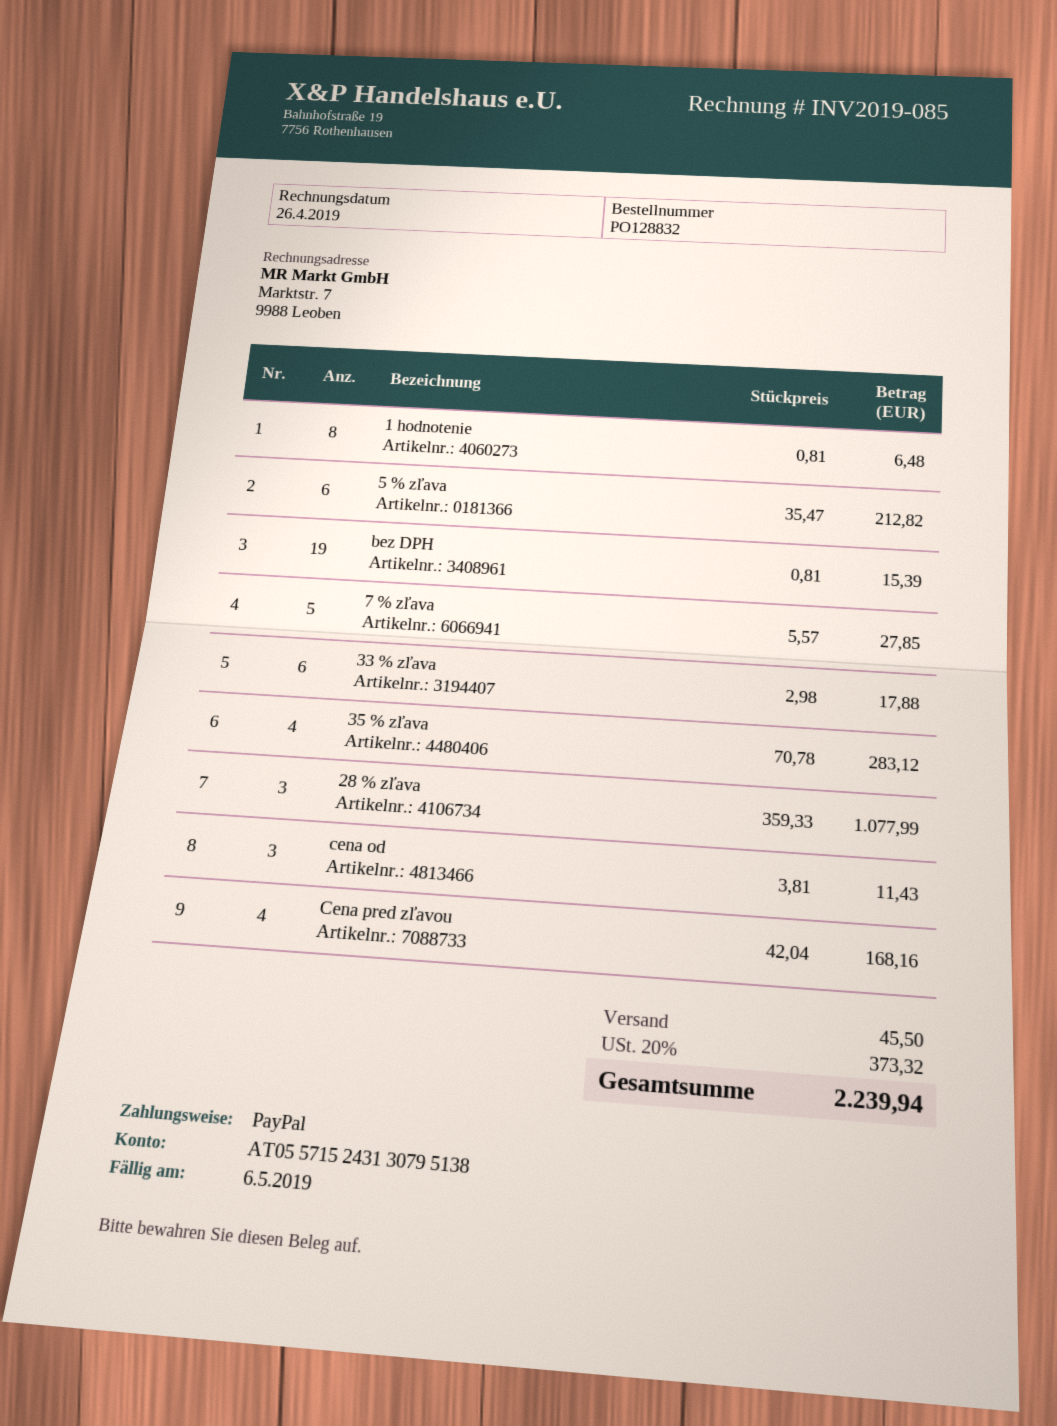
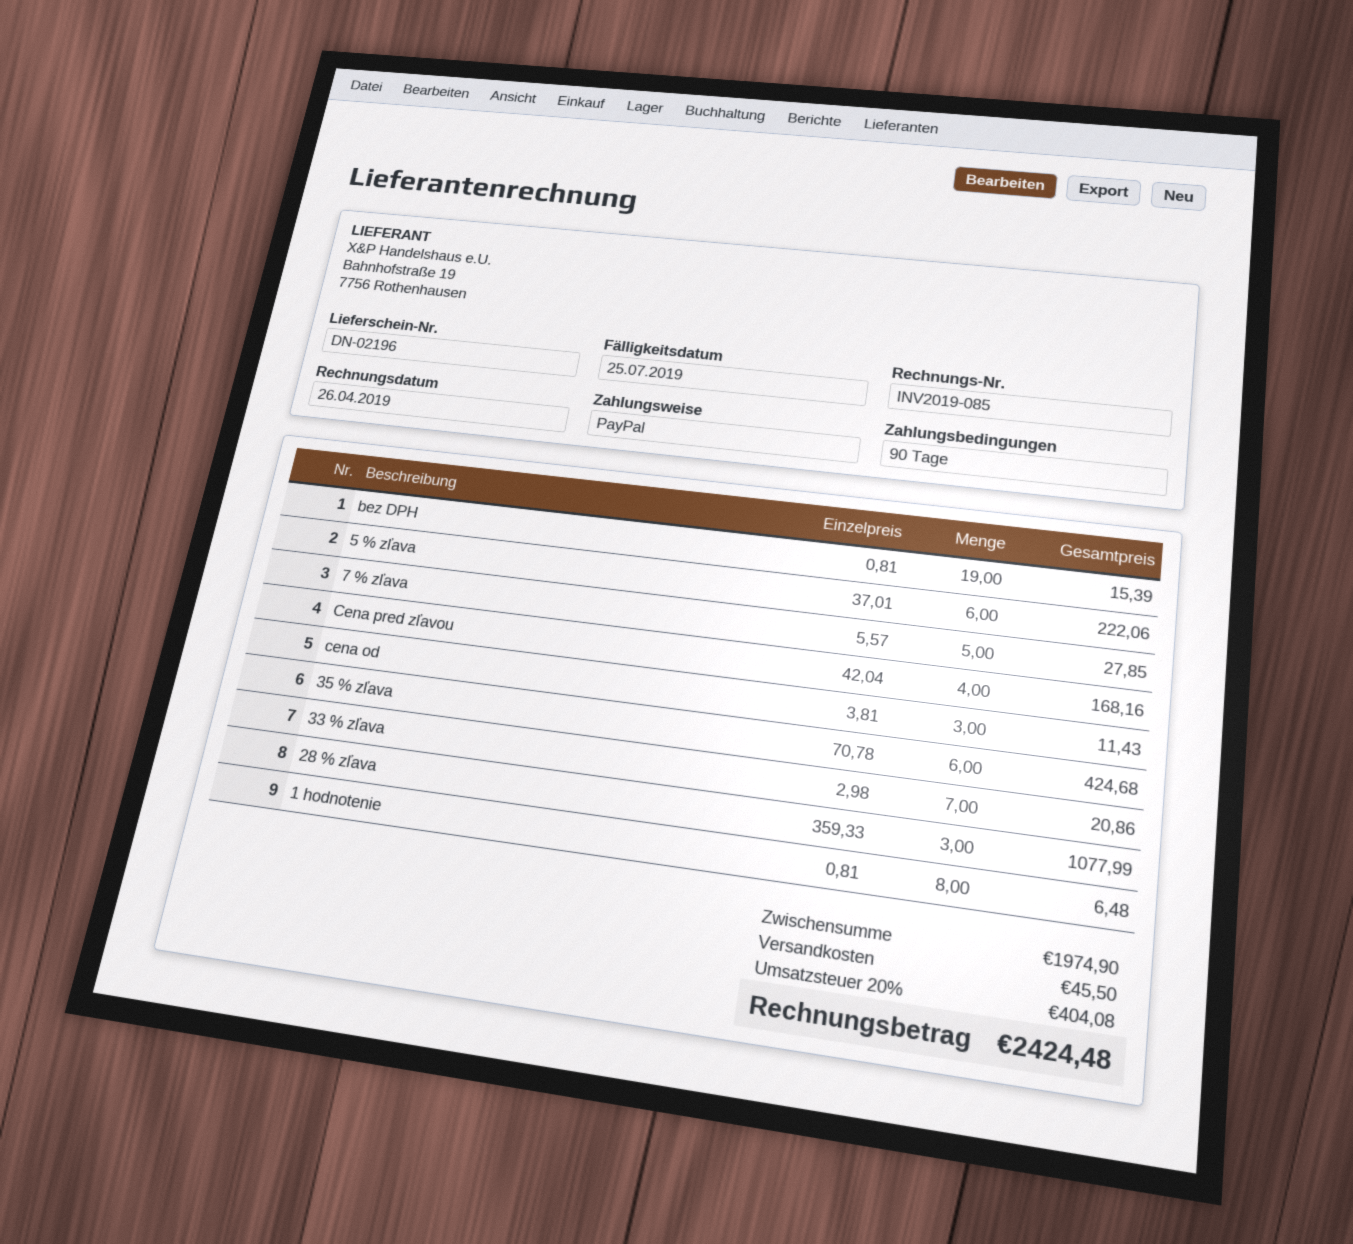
due date: 2019-05-06 -> 2019-07-25
5 % zľava: 6 x 35.47 = 212.82 -> 6 x 37.01 = 222.06
33 % zľava: 6 x 2.98 = 17.88 -> 7 x 2.98 = 20.86
35 % zľava: 4 x 70.78 = 283.12 -> 6 x 70.78 = 424.68
tax: 20% = 373.32 -> 20% = 404.08
total: 2239.94 -> 2424.48

